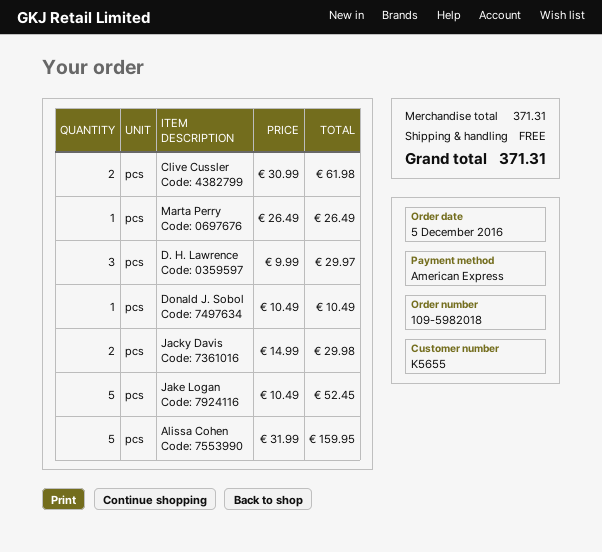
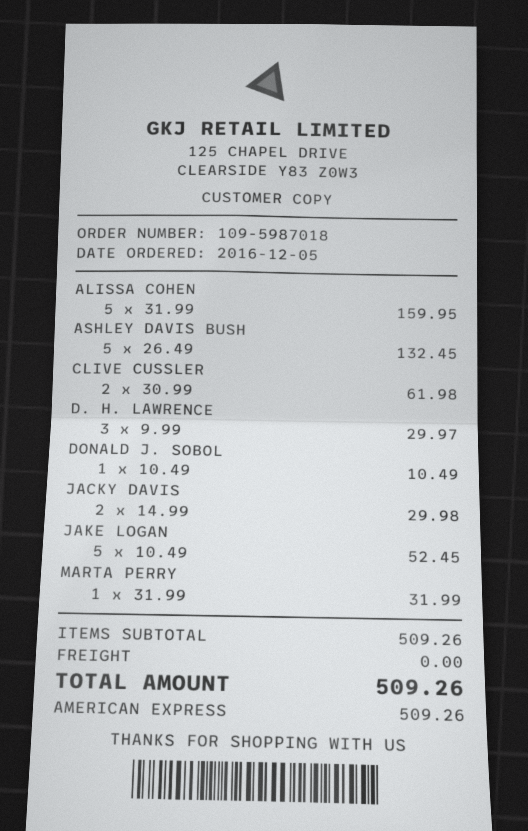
order number: 109-5982018 -> 109-5987018
Marta Perry: 1 x 26.49 = 26.49 -> 1 x 31.99 = 31.99
ASHLEY DAVIS BUSH: none -> 5 x 26.49 = 132.45
subtotal: 371.31 -> 509.26
total: 371.31 -> 509.26

